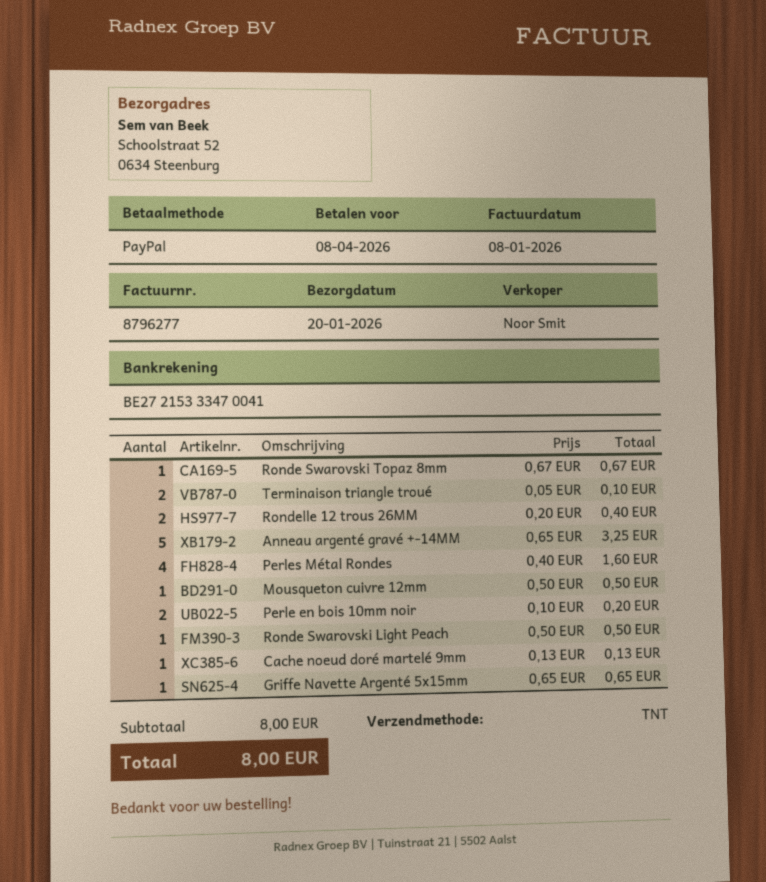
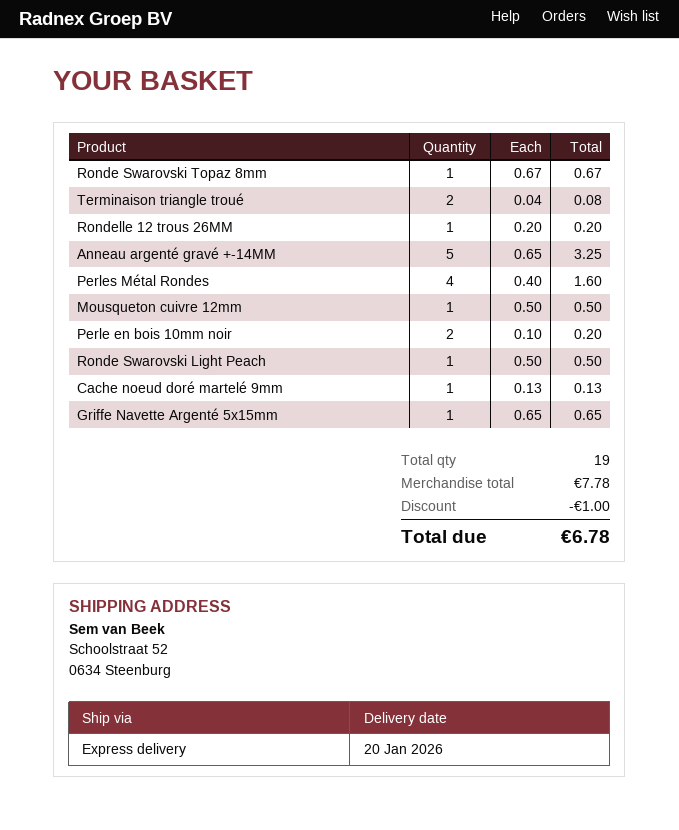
shipping method: TNT -> express
Terminaison triangle troué: 2 x 0.05 = 0.10 -> 2 x 0.04 = 0.08
Rondelle 12 trous 26MM: 2 x 0.20 = 0.40 -> 1 x 0.20 = 0.20
subtotal: 8.00 -> 7.78
discount: none -> 1.00
total: 8.00 -> 6.78

